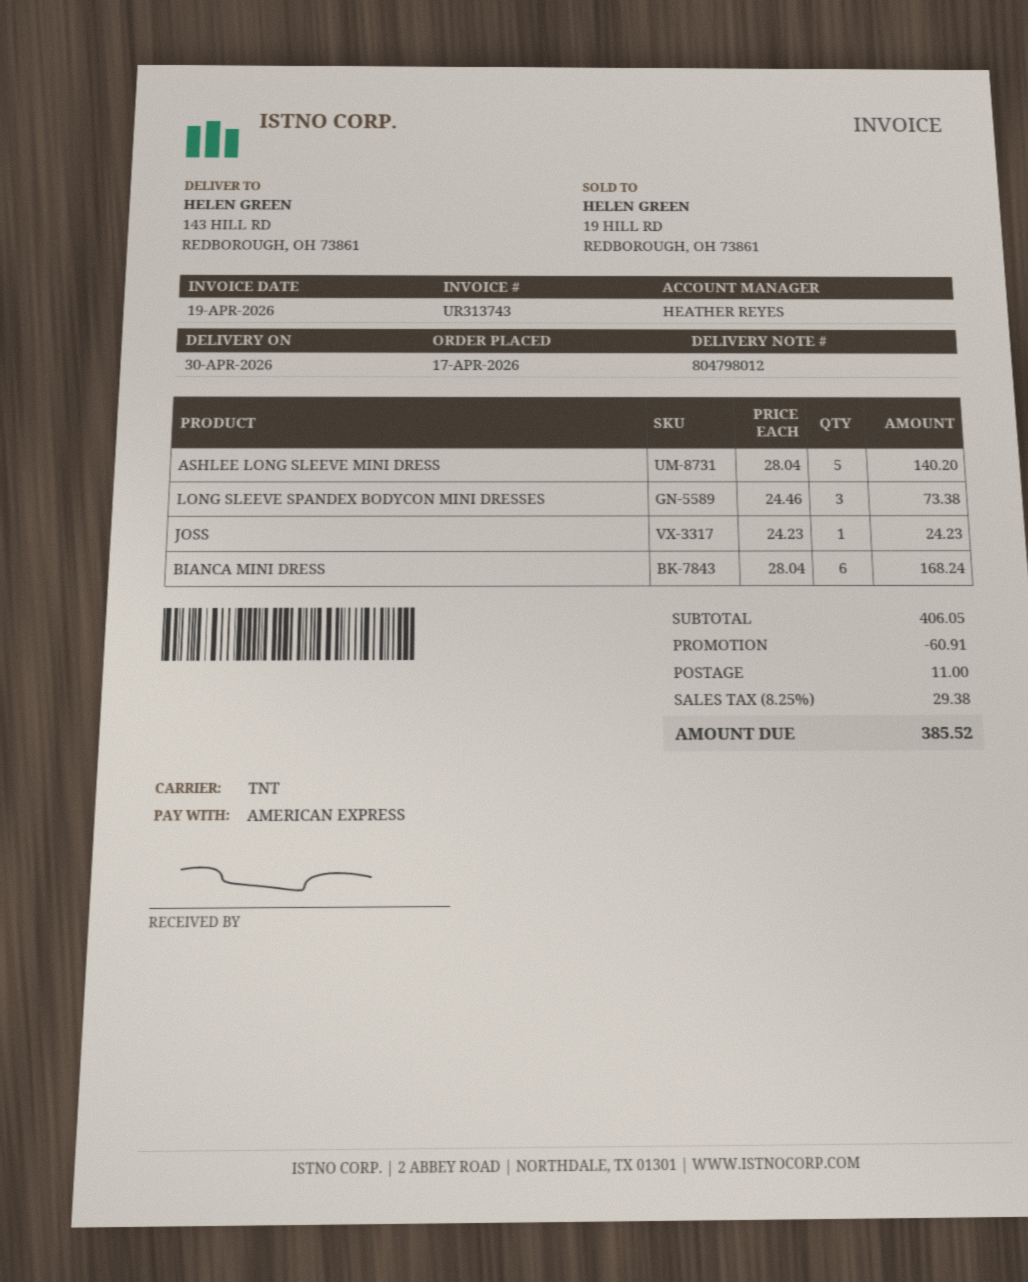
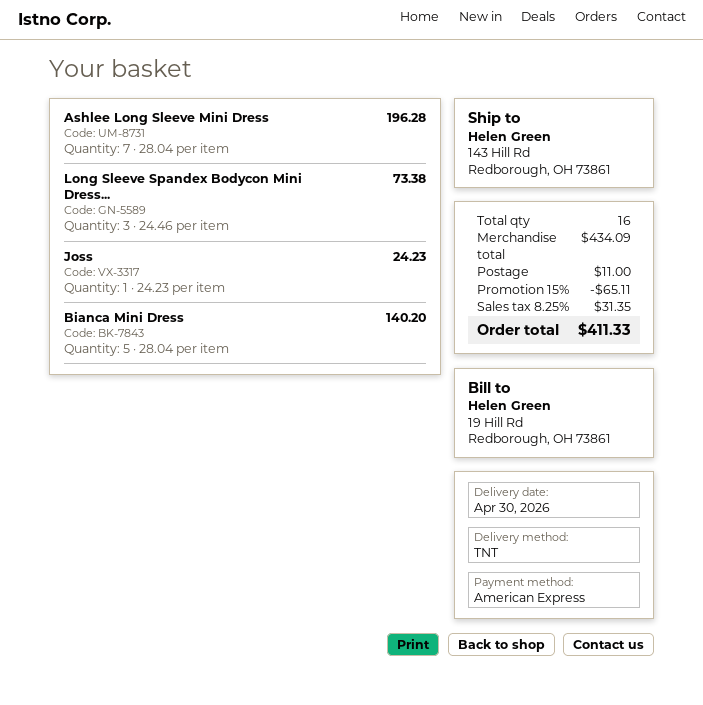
ASHLEE LONG SLEEVE MINI DRESS: 5 x 28.04 = 140.20 -> 7 x 28.04 = 196.28
BIANCA MINI DRESS: 6 x 28.04 = 168.24 -> 5 x 28.04 = 140.20
subtotal: 406.05 -> 434.09
discount: 60.91 -> 65.11
tax: 8.25% = 29.38 -> 8.25% = 31.35
total: 385.52 -> 411.33

